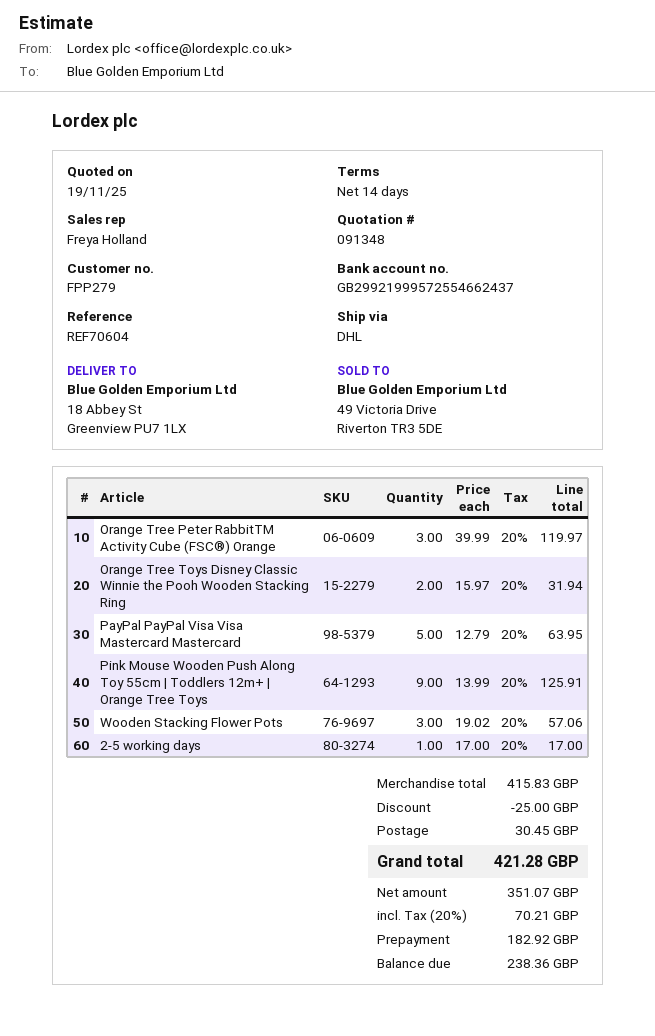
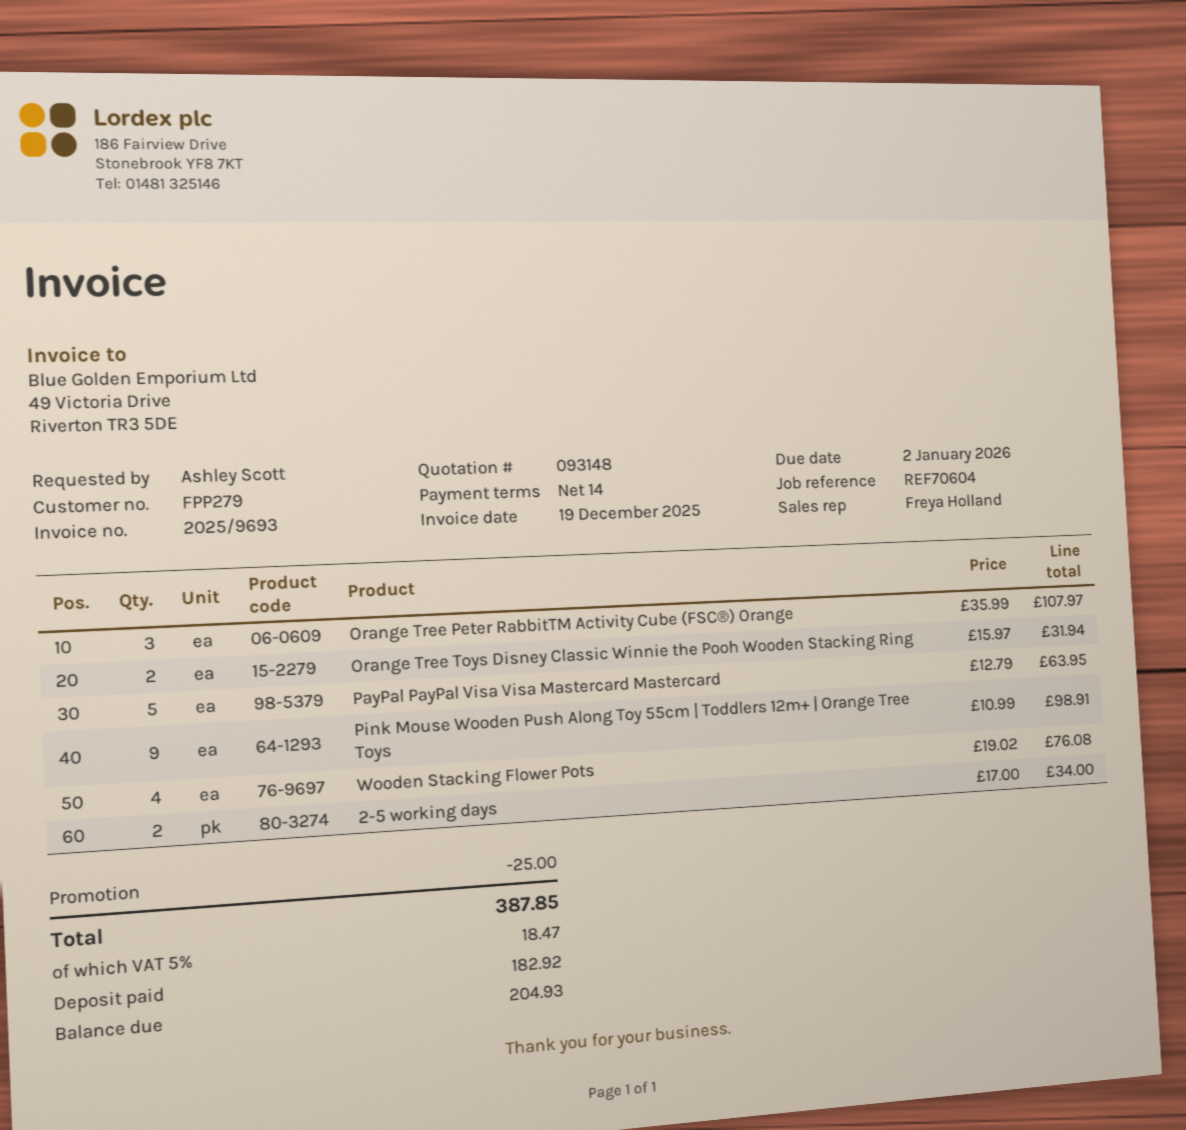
quote number: 091348 -> 093148
Orange Tree Peter RabbitTM Activity Cube (FSC®) Orange: 3 x 39.99 = 119.97 -> 3 x 35.99 = 107.97
Pink Mouse Wooden Push Along Toy 55cm | Toddlers 12m+ | Orange Tree Toys: 9 x 13.99 = 125.91 -> 9 x 10.99 = 98.91
Wooden Stacking Flower Pots: 3 x 19.02 = 57.06 -> 4 x 19.02 = 76.08
2-5 working days: 1 x 17.00 = 17.00 -> 2 x 17.00 = 34.00
shipping: 30.45 -> none
tax: 20% = 70.21 -> 5% = 18.47
total: 421.28 -> 387.85
balance: 238.36 -> 204.93

